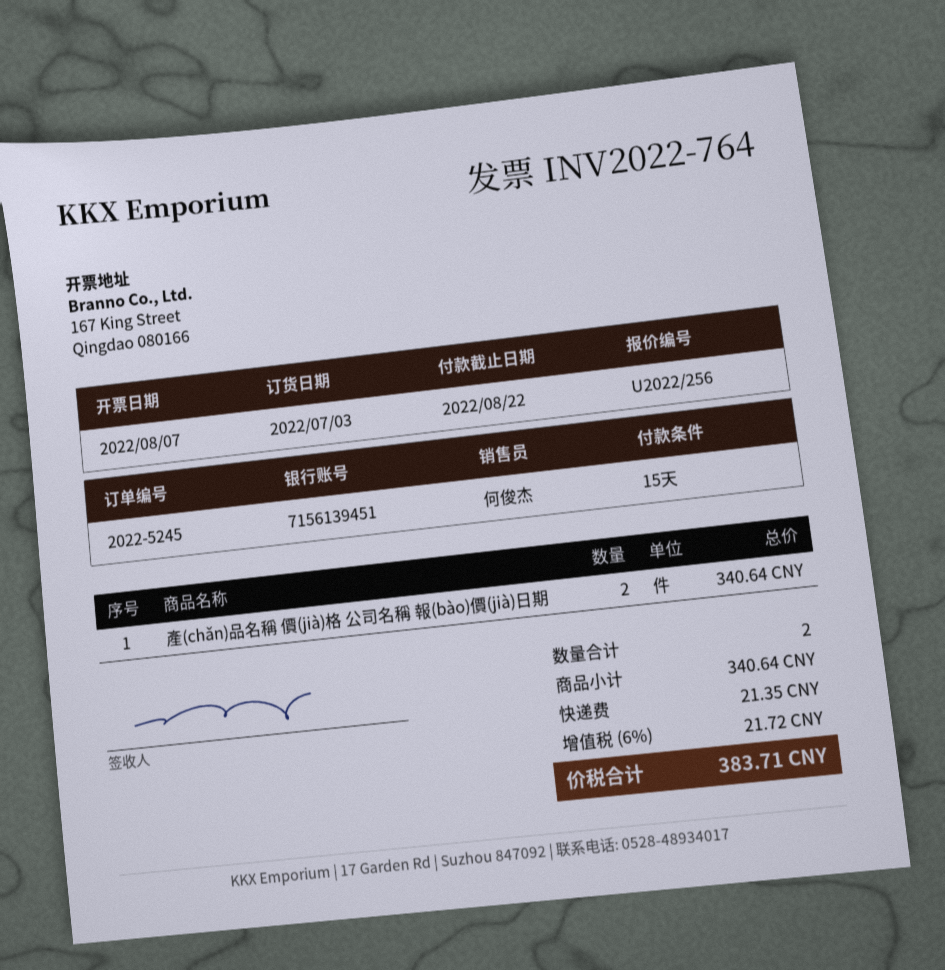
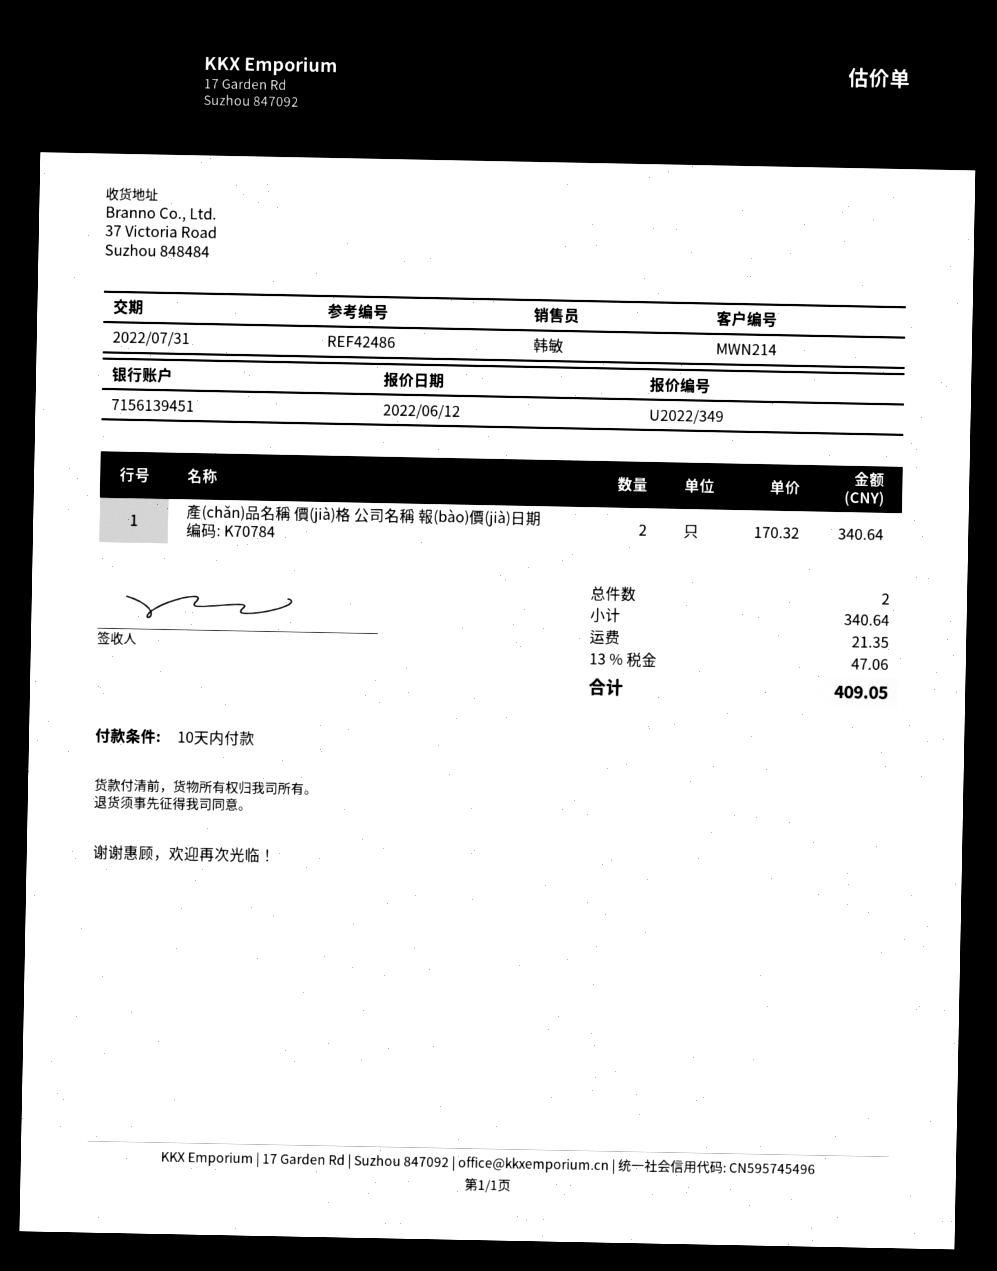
quote number: U2022/256 -> U2022/349
payment terms: 15 days -> 10 days
sales rep: 何俊杰 -> 韩敏
tax: 6% = 21.72 -> 13% = 47.06
total: 383.71 -> 409.05

